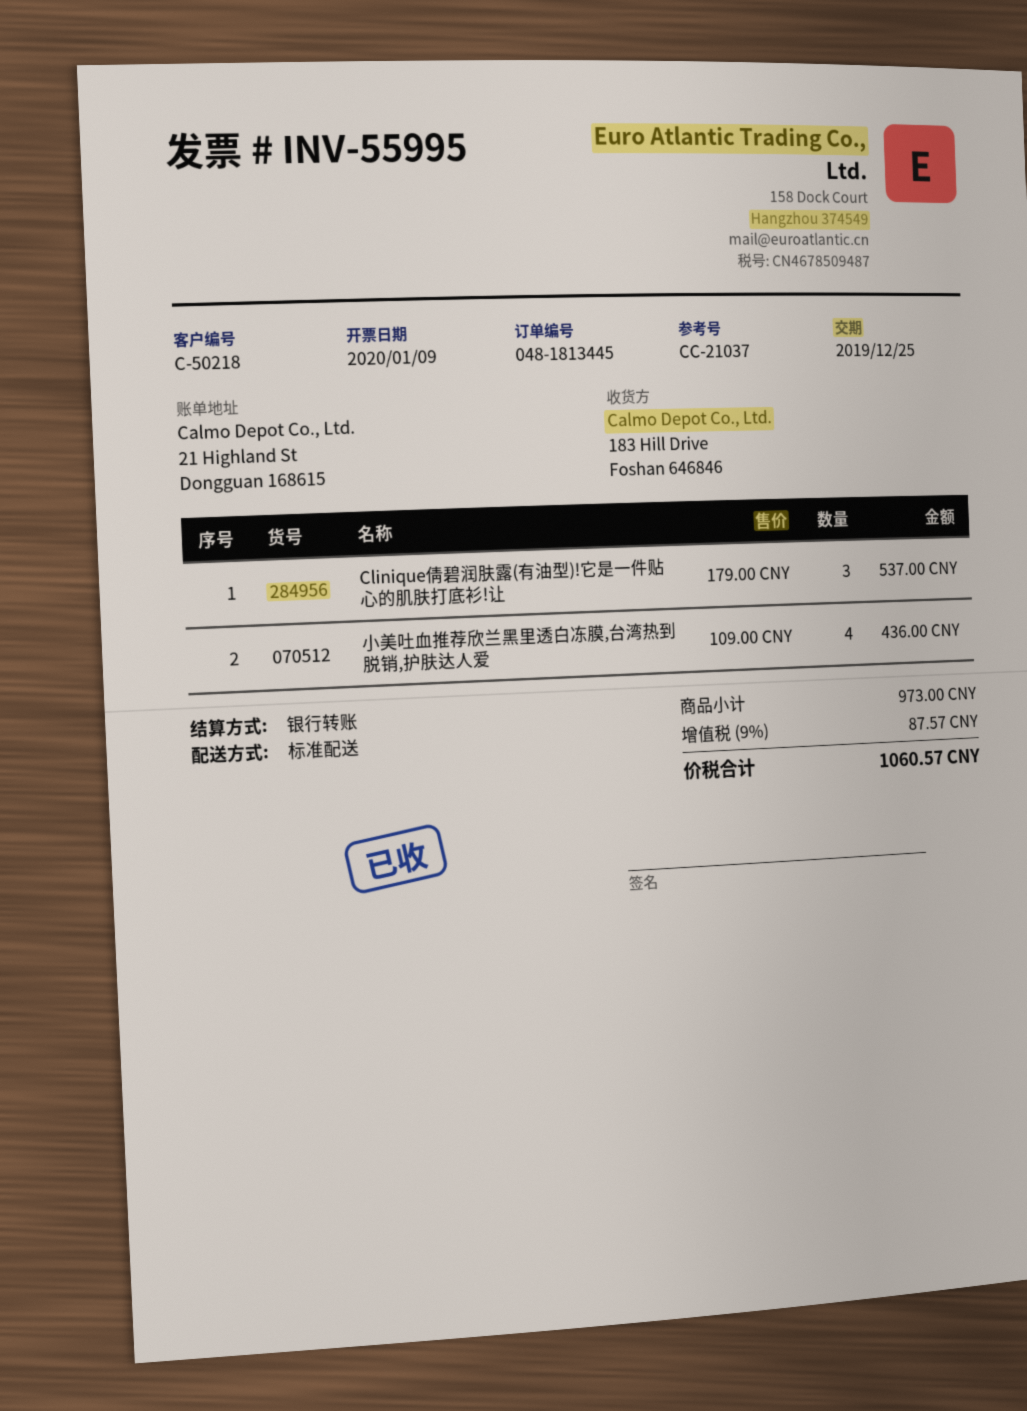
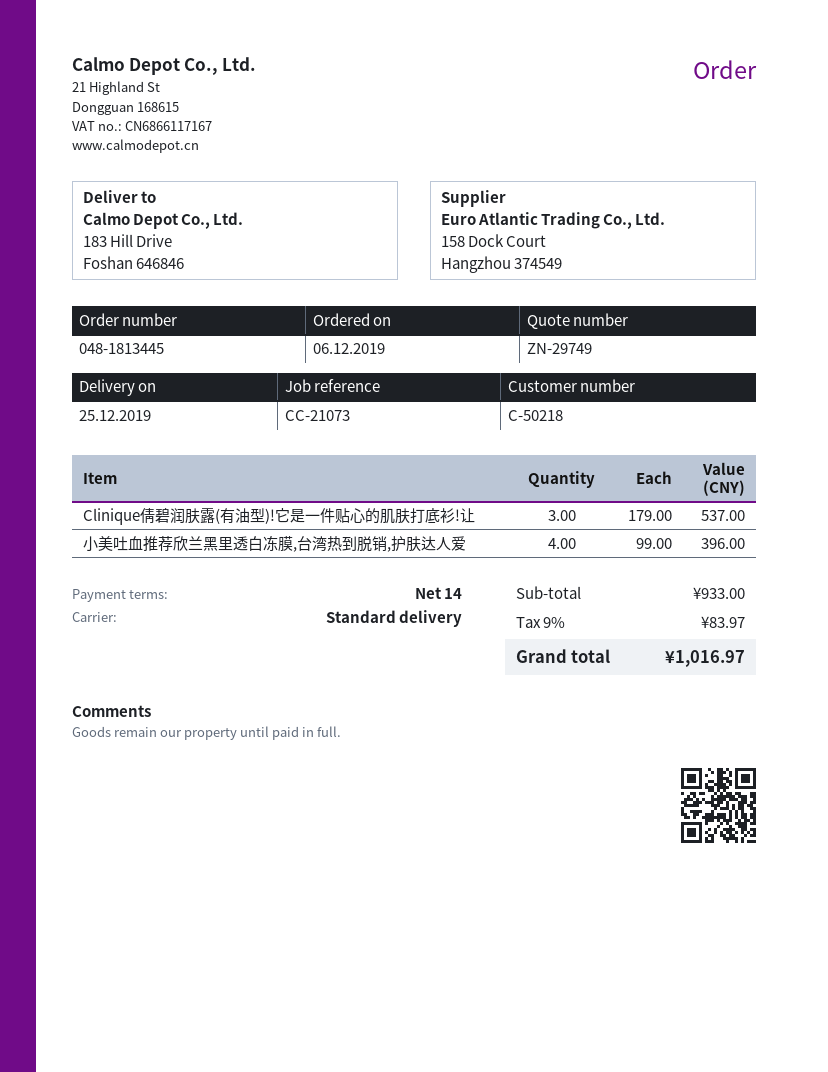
reference: CC-21037 -> CC-21073
小美吐血推荐欣兰黑里透白冻膜,台湾热到脱销,护肤达人爱: 4 x 109.00 = 436.00 -> 4 x 99.00 = 396.00
subtotal: 973.00 -> 933.00
tax: 9% = 87.57 -> 9% = 83.97
total: 1060.57 -> 1016.97

